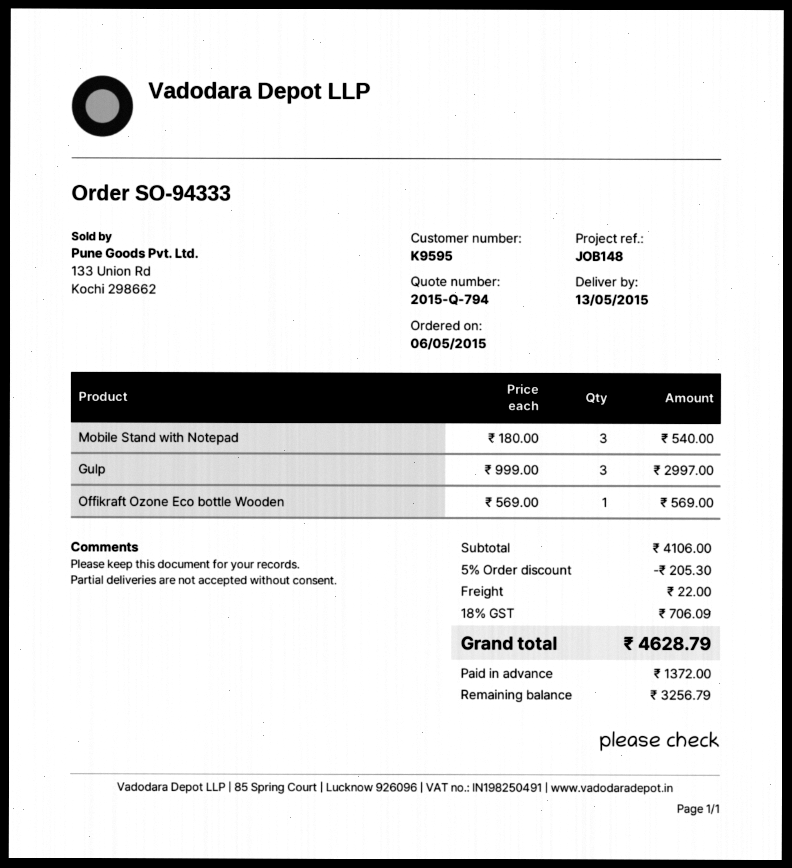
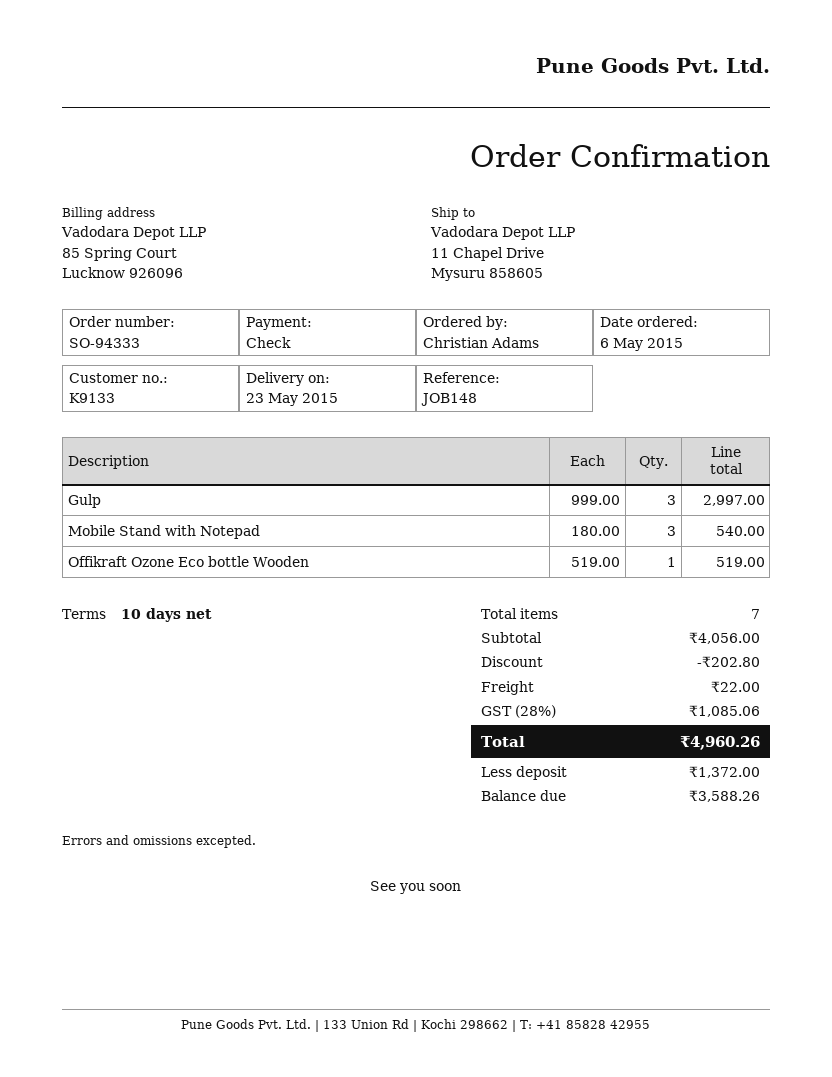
delivery date: 2015-05-13 -> 2015-05-23
customer number: K9595 -> K9133
Offikraft Ozone Eco bottle Wooden: 1 x 569.00 = 569.00 -> 1 x 519.00 = 519.00
subtotal: 4106.00 -> 4056.00
discount: 205.30 -> 202.80
tax: 18% = 706.09 -> 28% = 1085.06
total: 4628.79 -> 4960.26
balance: 3256.79 -> 3588.26

